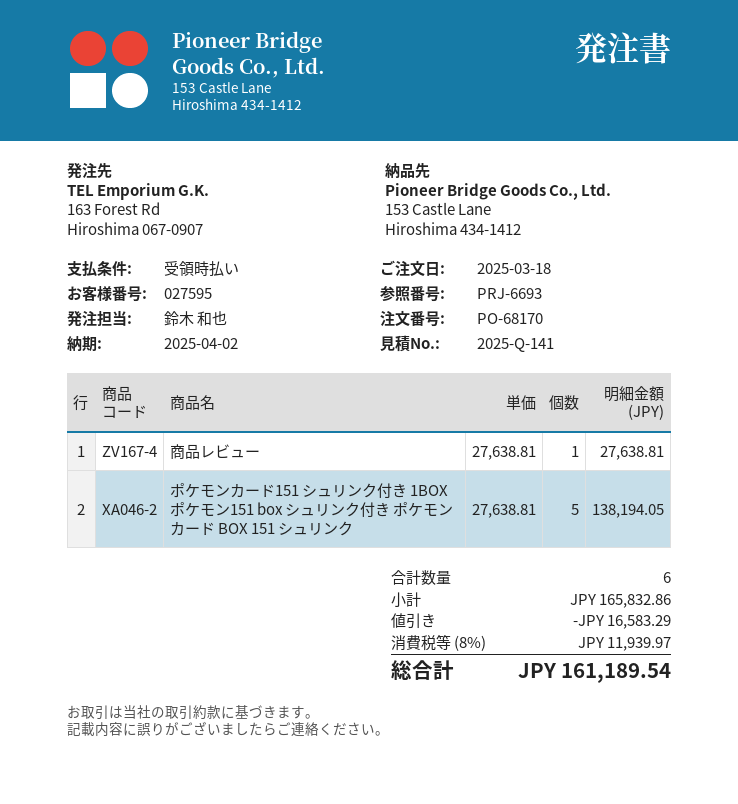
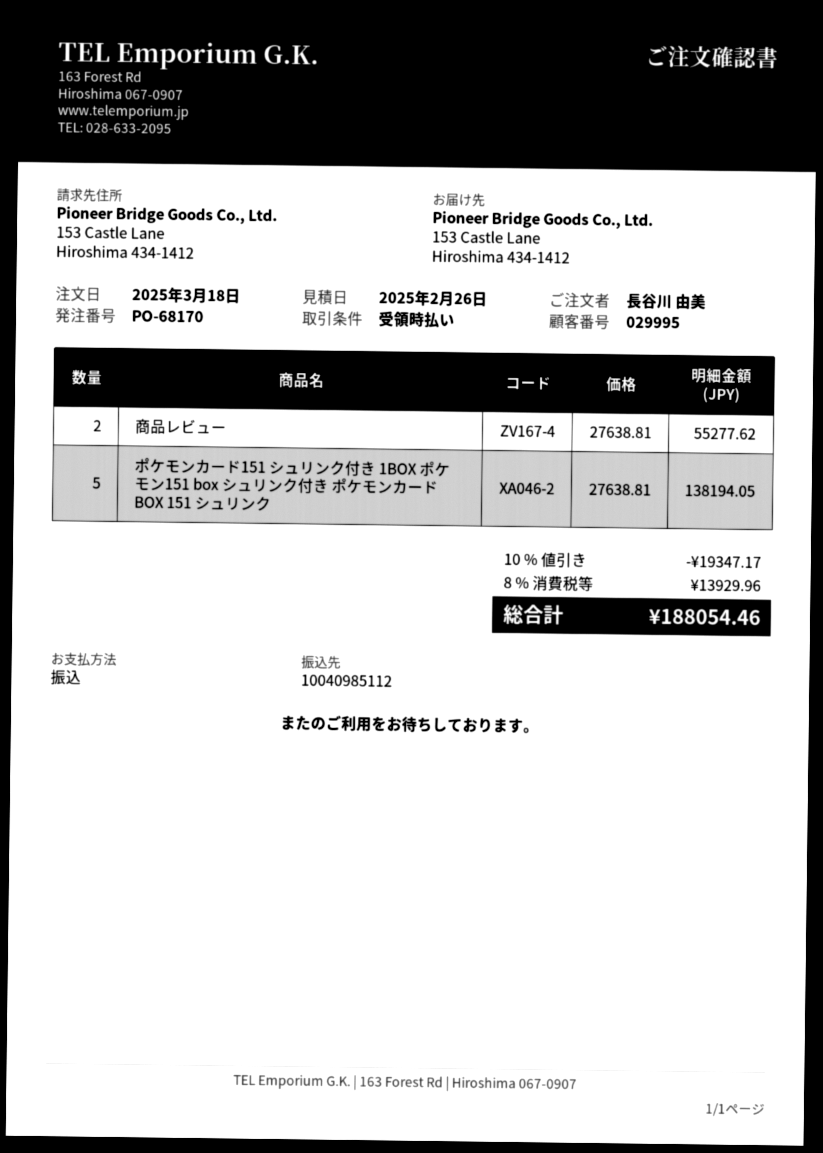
customer number: 027595 -> 029995
ordered by: 鈴木 和也 -> 長谷川 由美
商品レビュー: 1 x 27638.81 = 27638.81 -> 2 x 27638.81 = 55277.62
discount: 16583.29 -> 19347.17
tax: 8% = 11939.97 -> 8% = 13929.96
total: 161189.54 -> 188054.46

